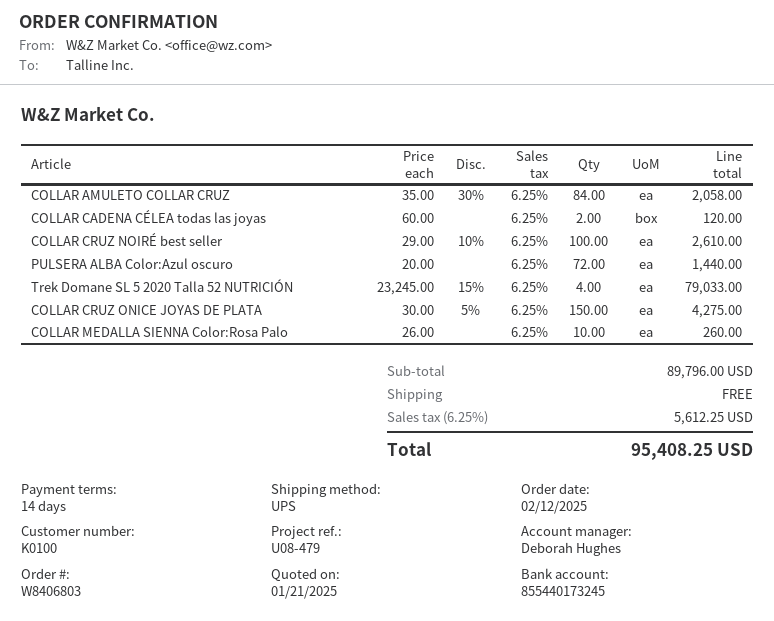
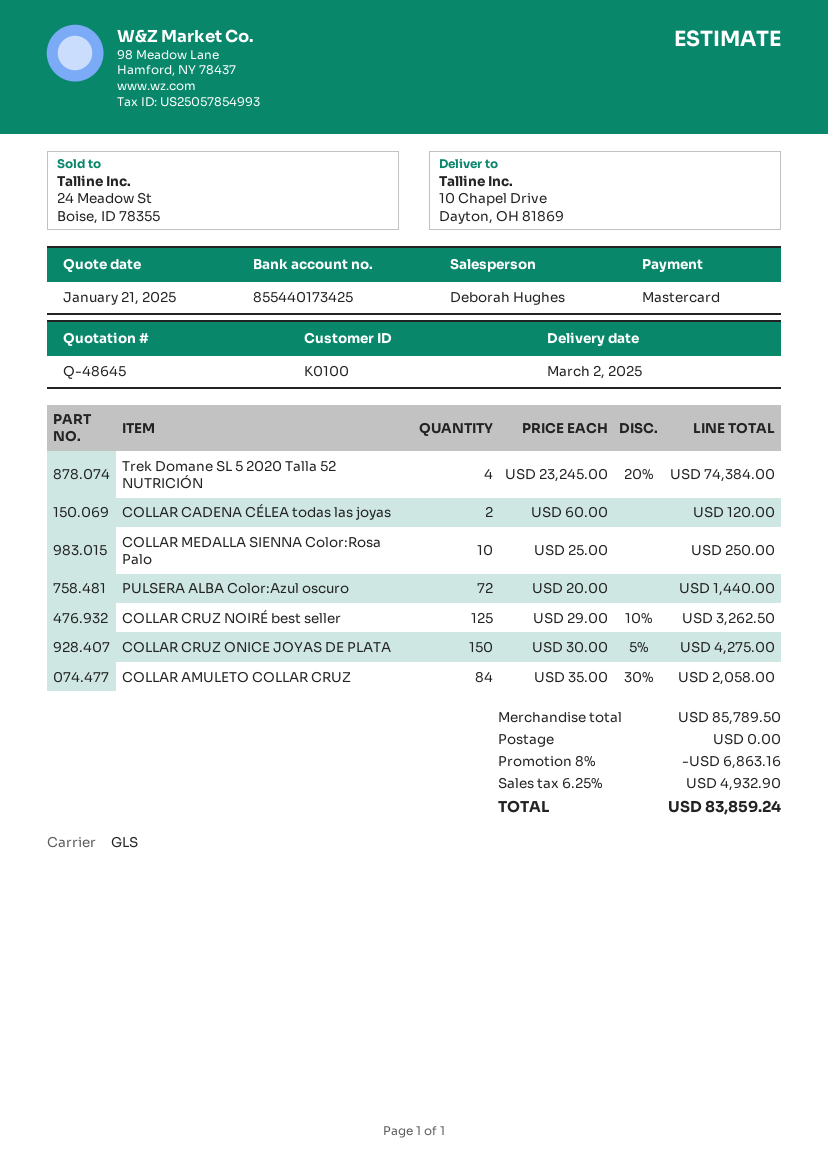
bank account: 855440173245 -> 855440173425
shipping method: UPS -> GLS
COLLAR CRUZ NOIRÉ best seller: 100 x 29.00 - 10% = 2610.00 -> 125 x 29.00 - 10% = 3262.50
Trek Domane SL 5 2020 Talla 52 NUTRICIÓN: 4 x 23245.00 - 15% = 79033.00 -> 4 x 23245.00 - 20% = 74384.00
COLLAR MEDALLA SIENNA Color:Rosa Palo: 10 x 26.00 = 260.00 -> 10 x 25.00 = 250.00
subtotal: 89796.00 -> 85789.50
discount: none -> 8% = 6863.16
tax: 6.25% = 5612.25 -> 6.25% = 4932.90
total: 95408.25 -> 83859.24

